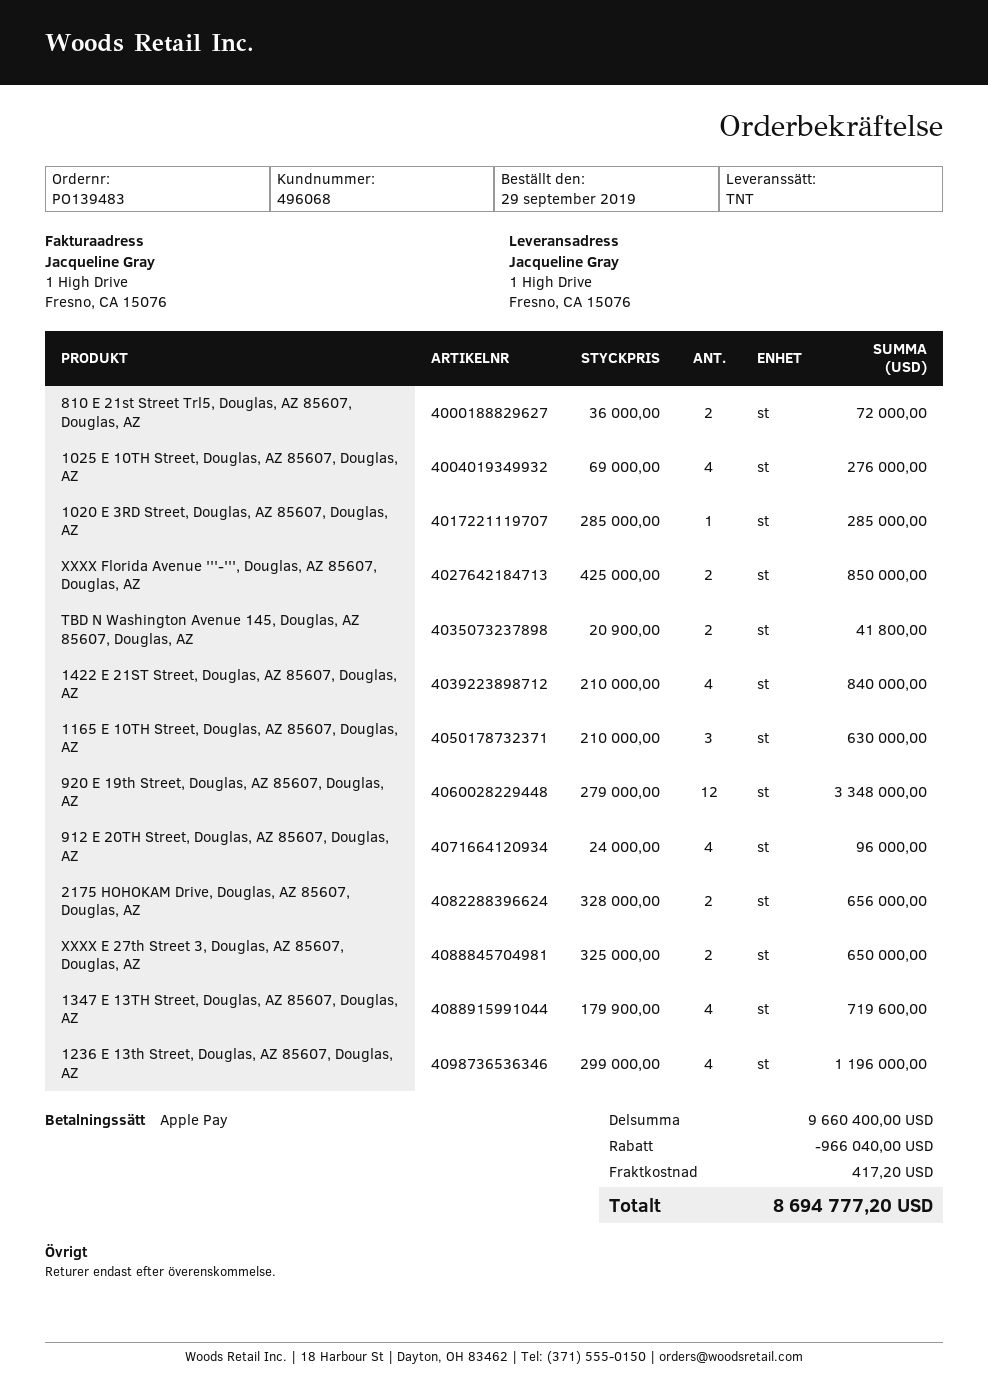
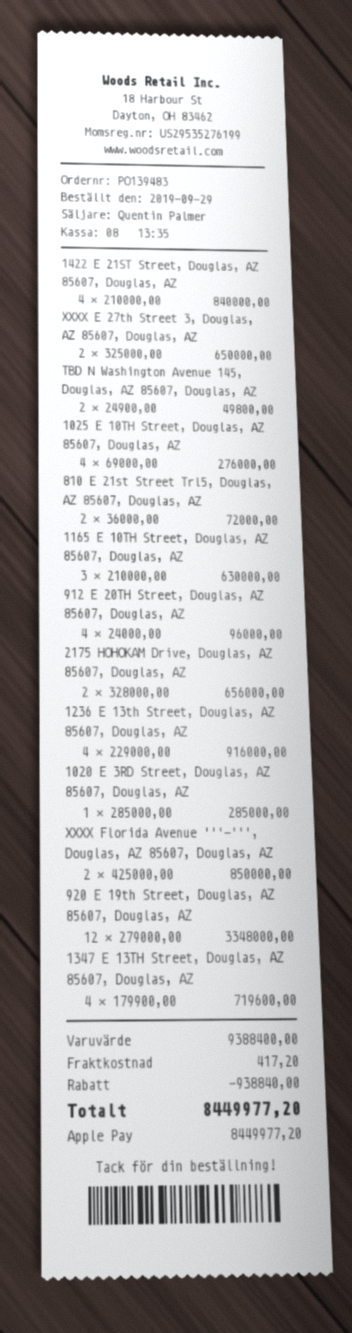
TBD N Washington Avenue 145, Douglas, AZ 85607, Douglas, AZ: 2 x 20900.00 = 41800.00 -> 2 x 24900.00 = 49800.00
1236 E 13th Street, Douglas, AZ 85607, Douglas, AZ: 4 x 299000.00 = 1196000.00 -> 4 x 229000.00 = 916000.00
subtotal: 9660400.00 -> 9388400.00
discount: 966040.00 -> 938840.00
total: 8694777.20 -> 8449977.20

